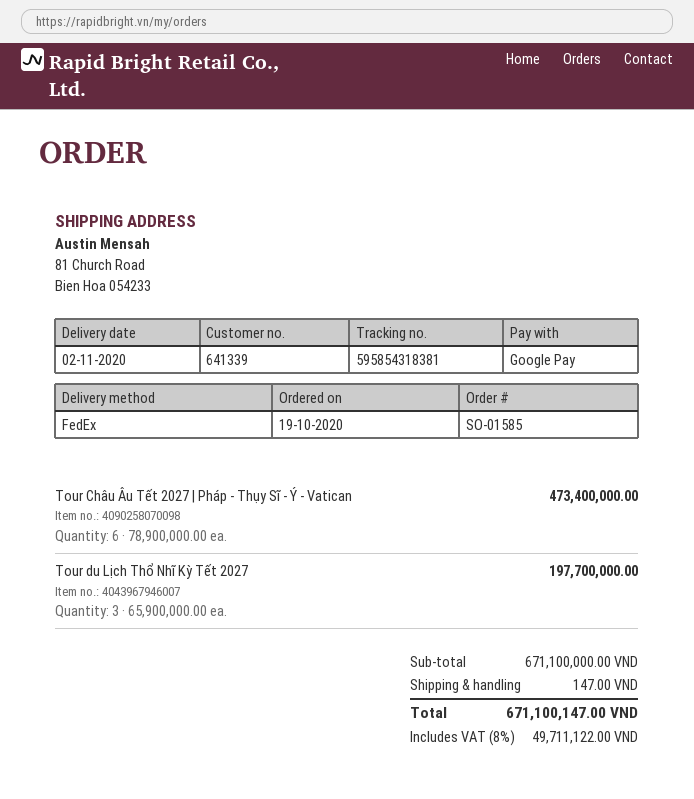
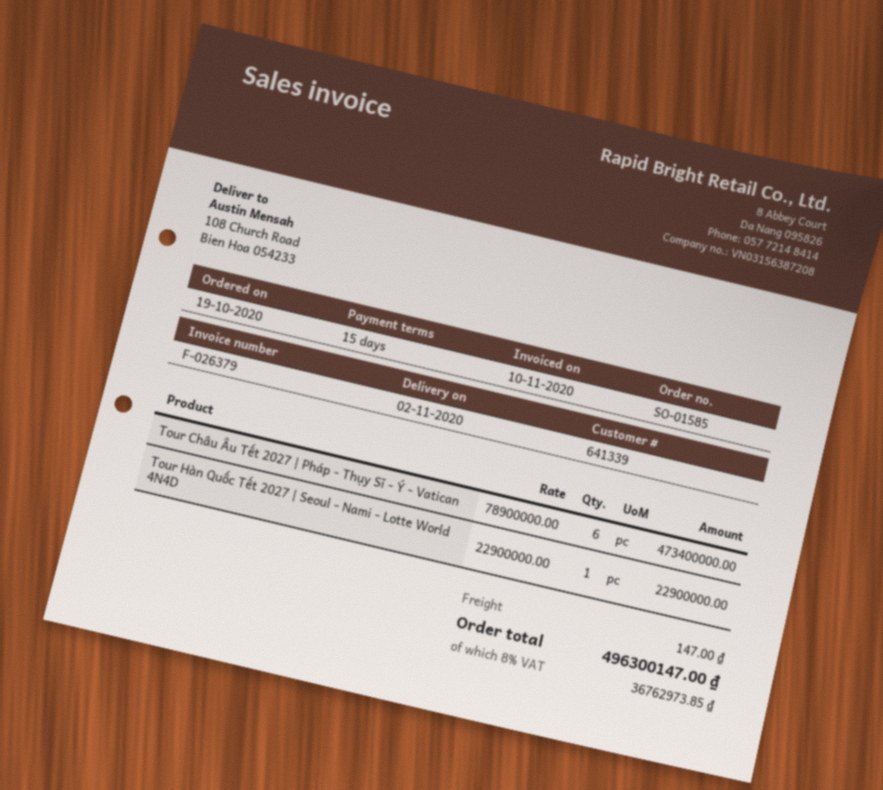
ship to: 81 Church Road, Bien Hoa 054233 -> 108 Church Road, Bien Hoa 054233
Tour du Lịch Thổ Nhĩ Kỳ Tết 2027: 3 x 65900000.00 = 197700000.00 -> none
Tour Hàn Quốc Tết 2027 | Seoul - Nami - Lotte World 4N4D: none -> 1 x 22900000.00 = 22900000.00
tax: 8% = 49711122.00 -> 8% = 36762973.85
total: 671100147.00 -> 496300147.00

